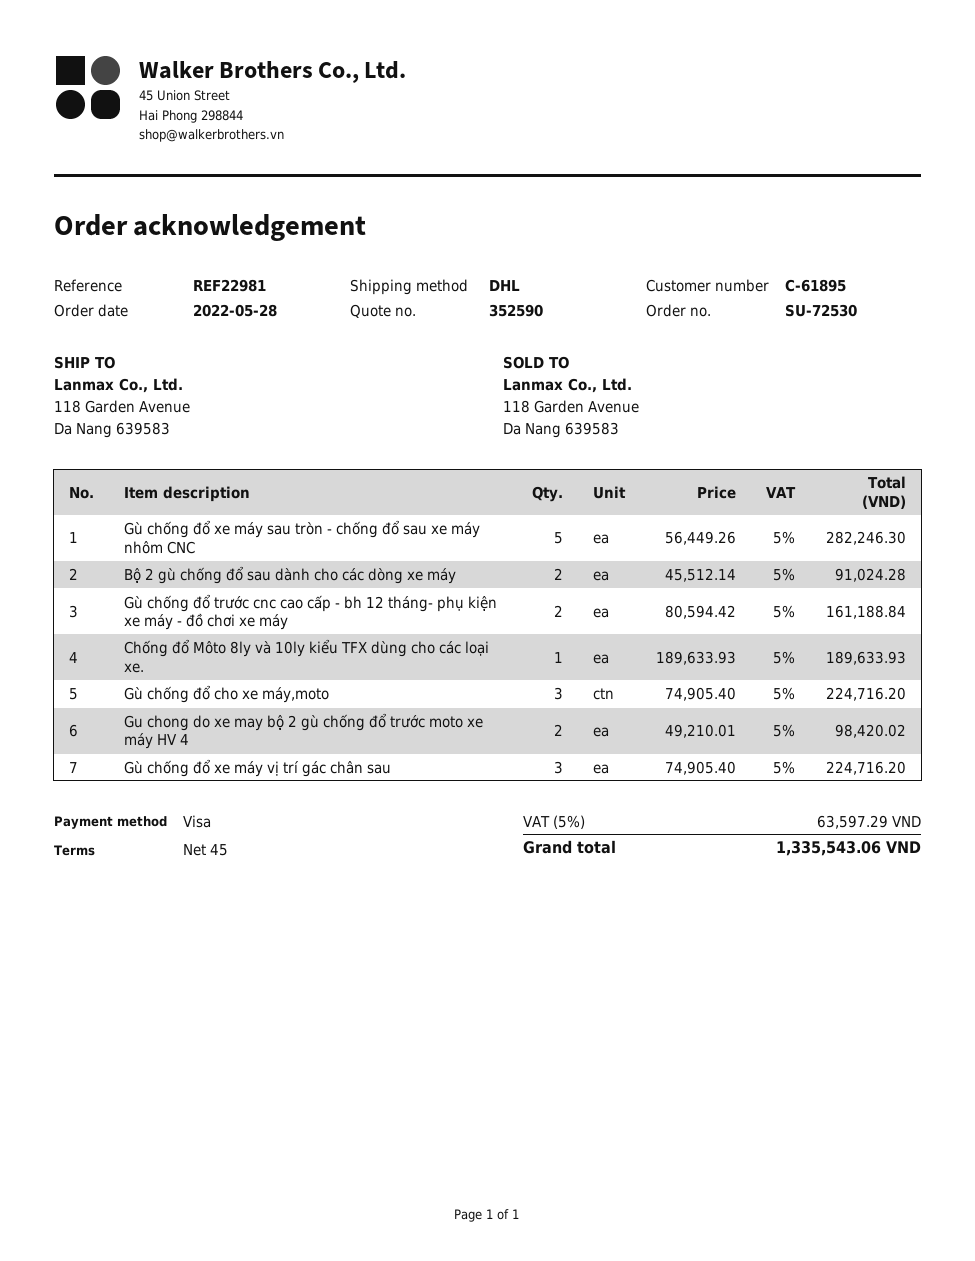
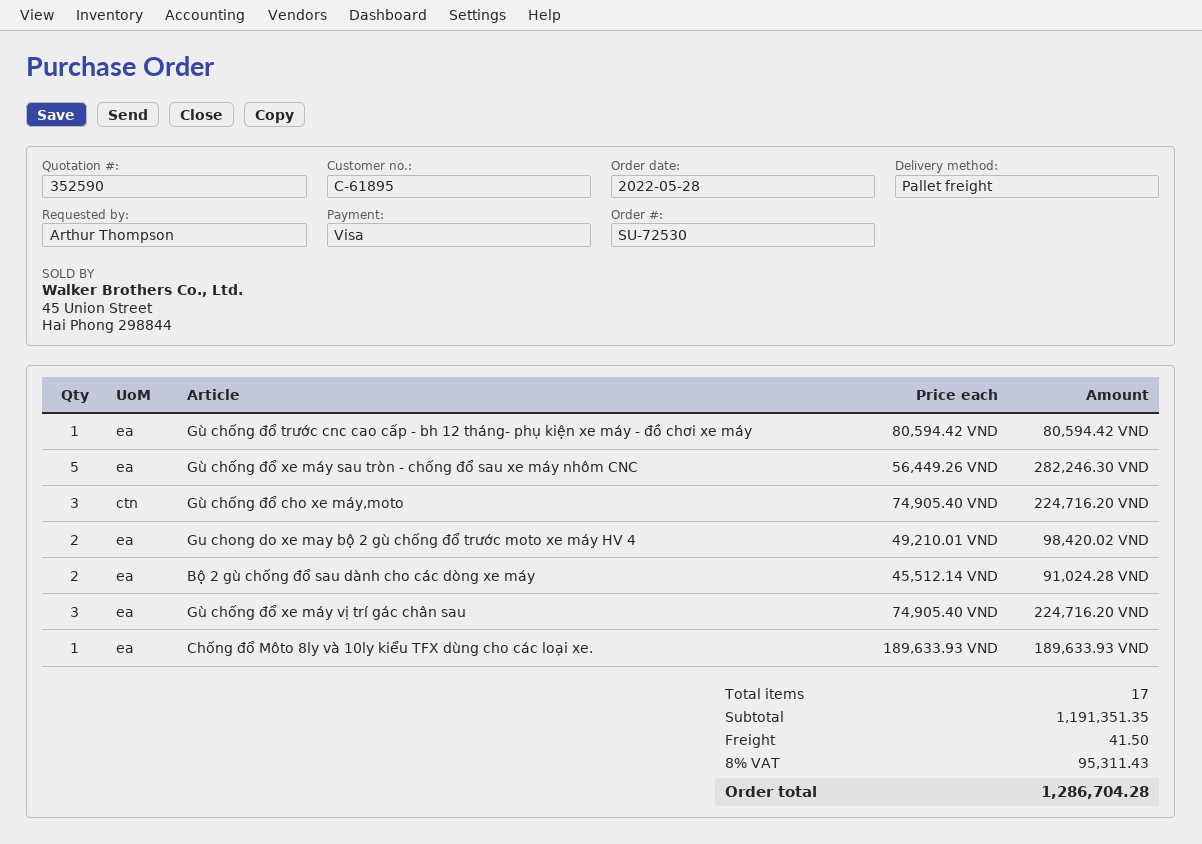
shipping method: DHL -> pallet freight
Gù chống đổ trước cnc cao cấp - bh 12 tháng- phụ kiện xe máy - đồ chơi xe máy: 2 x 80594.42 = 161188.84 -> 1 x 80594.42 = 80594.42
shipping: none -> 41.50
tax: 5% = 63597.29 -> 8% = 95311.43
total: 1335543.06 -> 1286704.28

